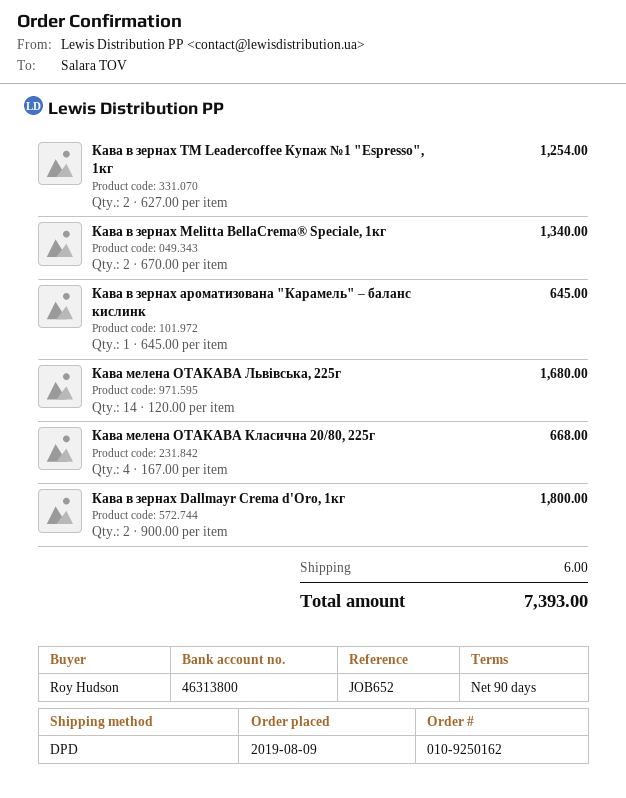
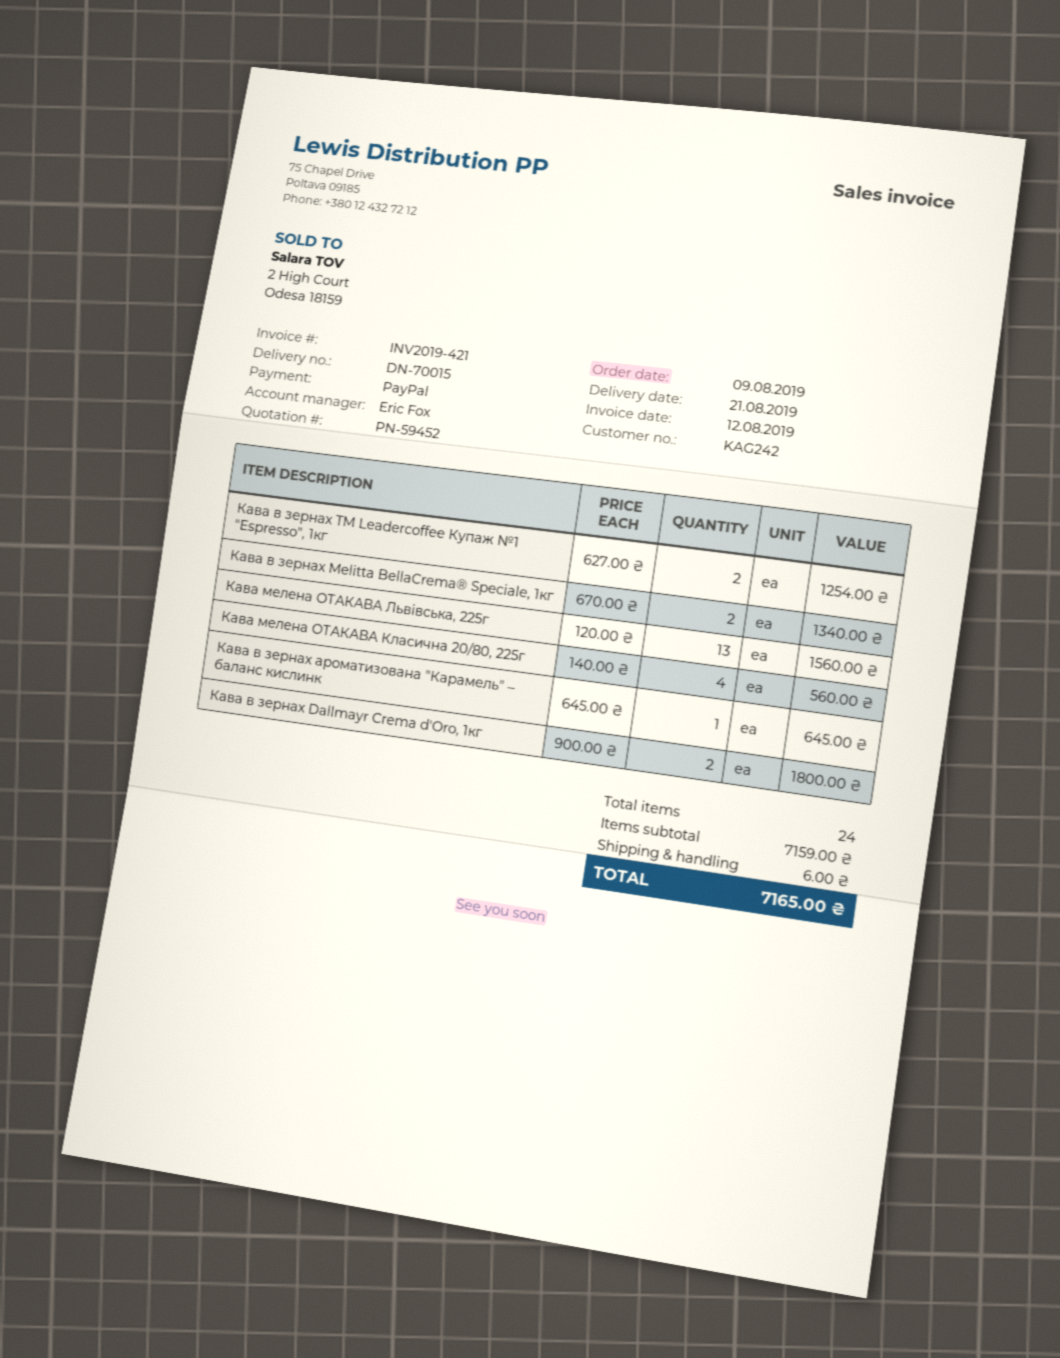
Кава мелена ОТАКАВА Львівська, 225г: 14 x 120.00 = 1680.00 -> 13 x 120.00 = 1560.00
Кава мелена ОТАКАВА Класична 20/80, 225г: 4 x 167.00 = 668.00 -> 4 x 140.00 = 560.00
total: 7393.00 -> 7165.00

